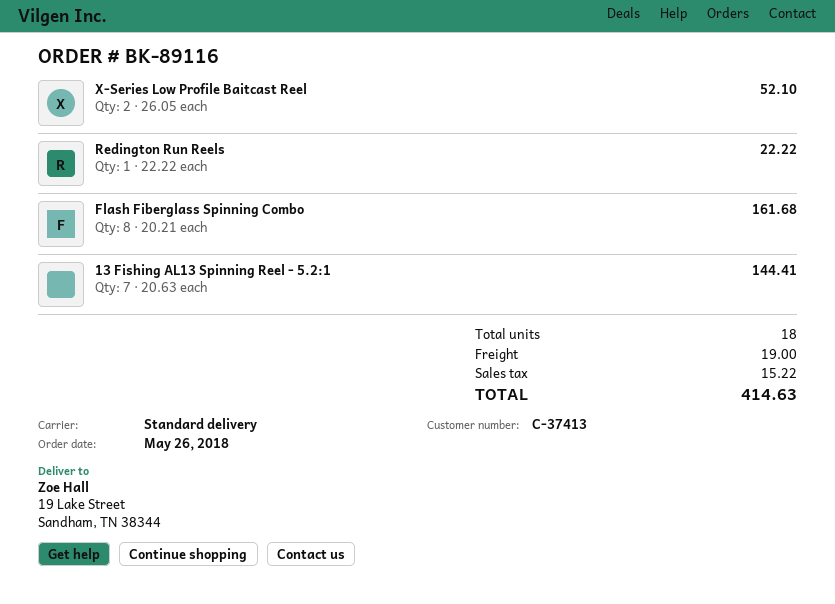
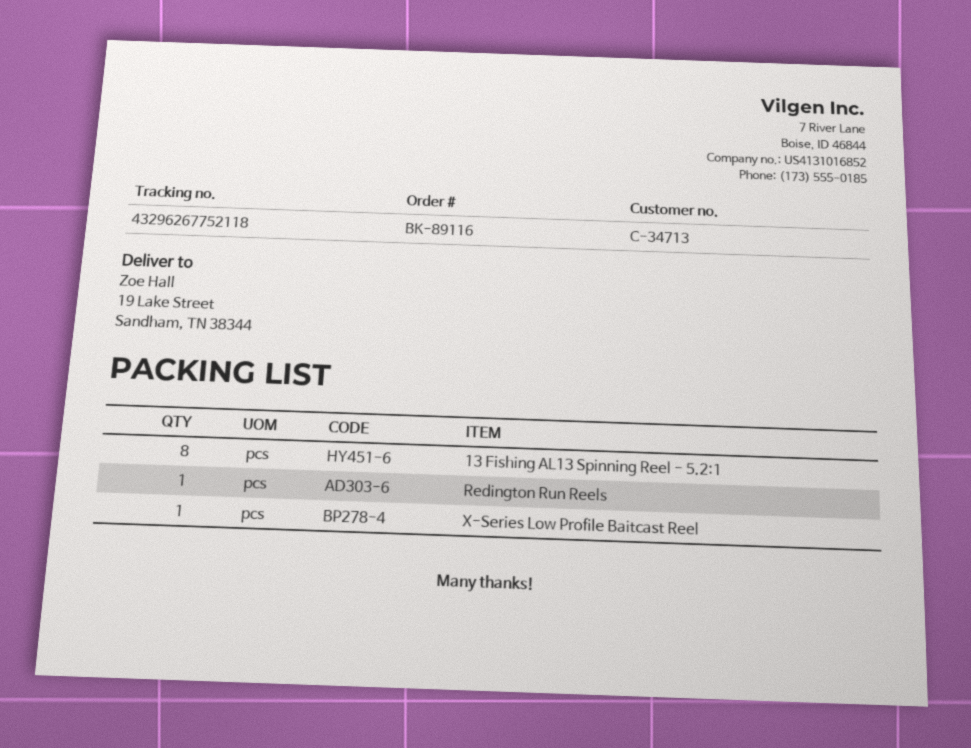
customer number: C-37413 -> C-34713
X-Series Low Profile Baitcast Reel: 2 -> 1
Flash Fiberglass Spinning Combo: 8 -> none
13 Fishing AL13 Spinning Reel - 5.2:1: 7 -> 8

